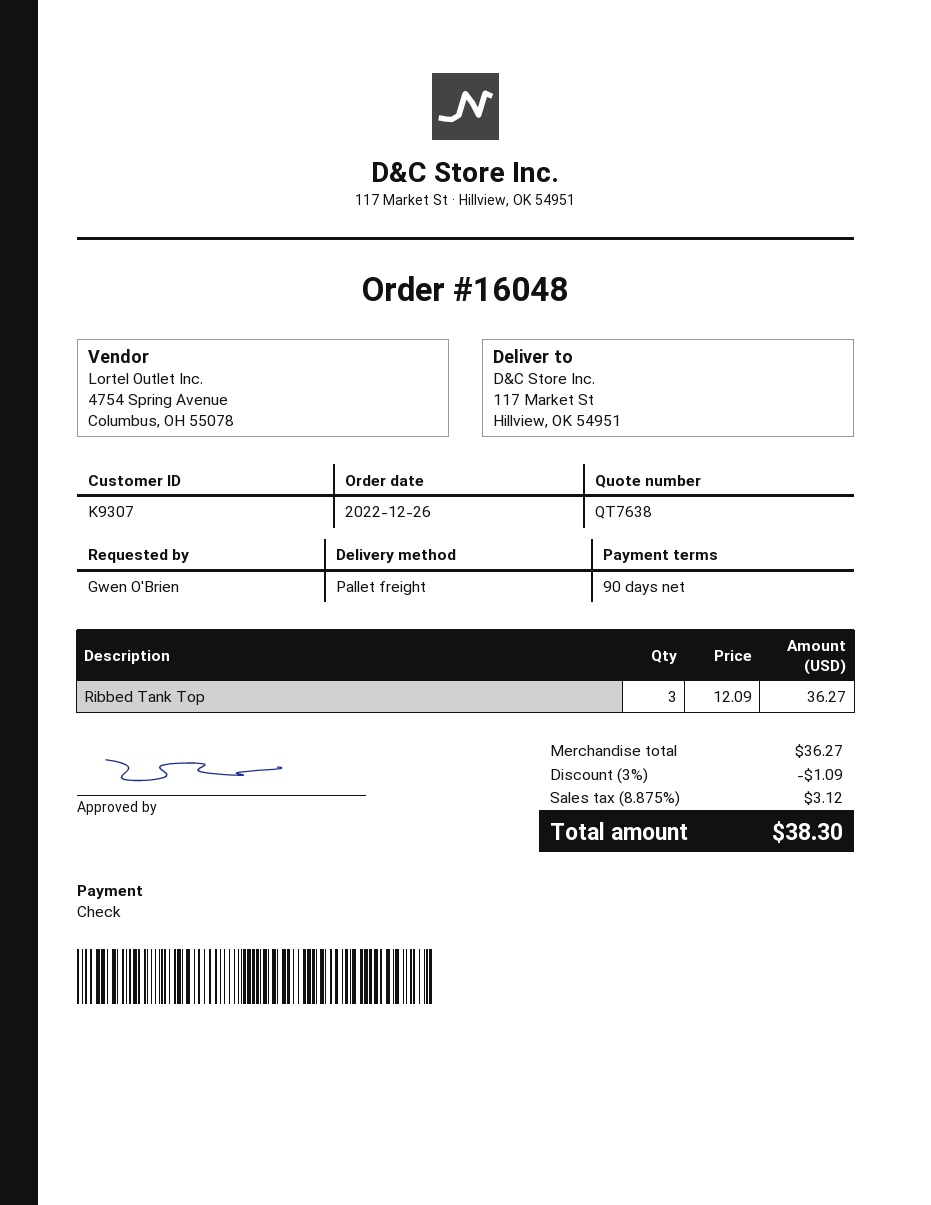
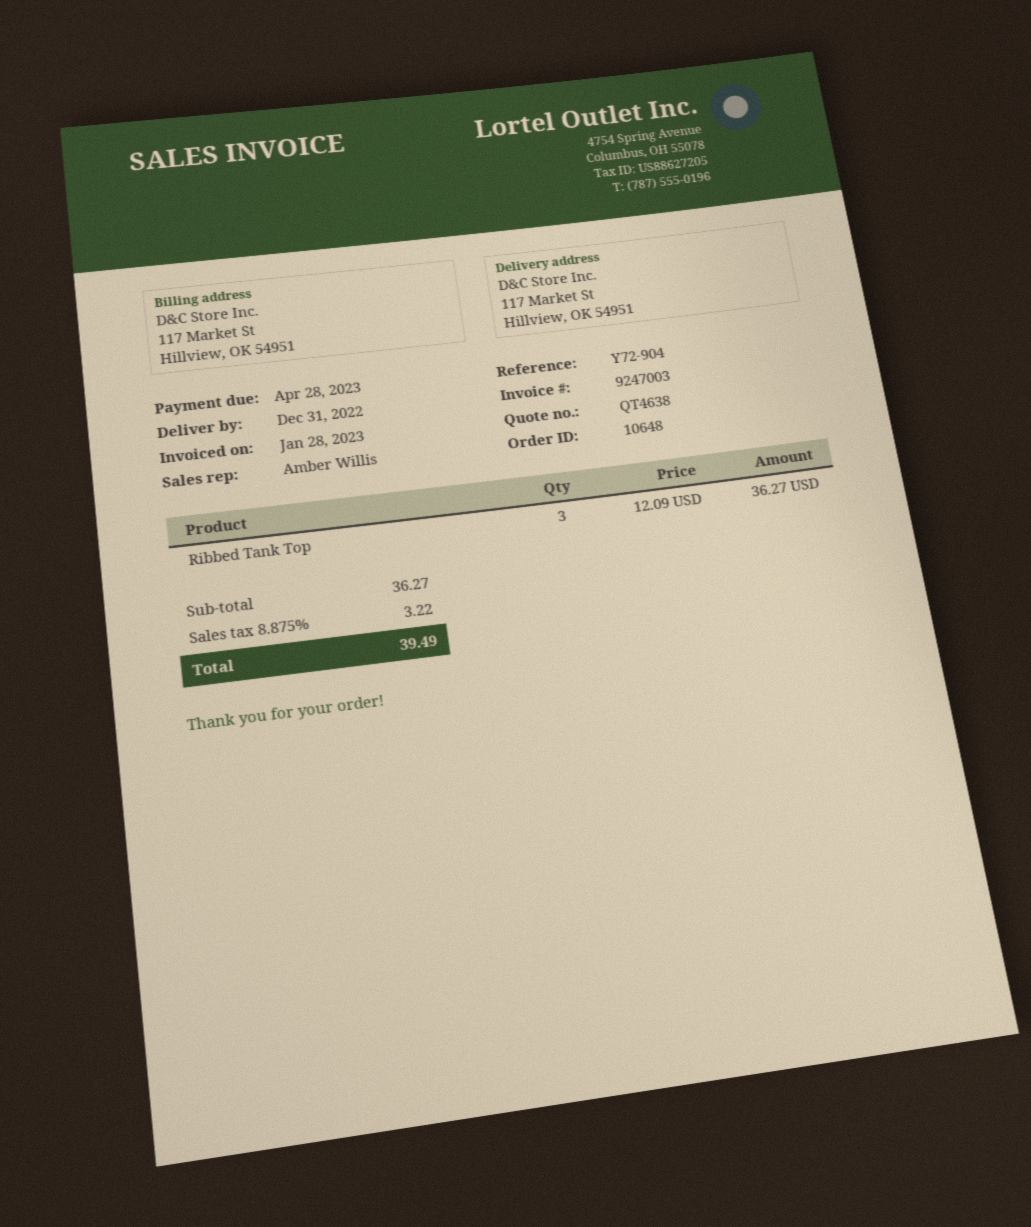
quote number: QT7638 -> QT4638
order number: 16048 -> 10648
discount: 3% = 1.09 -> none
tax: 8.875% = 3.12 -> 8.875% = 3.22
total: 38.30 -> 39.49

